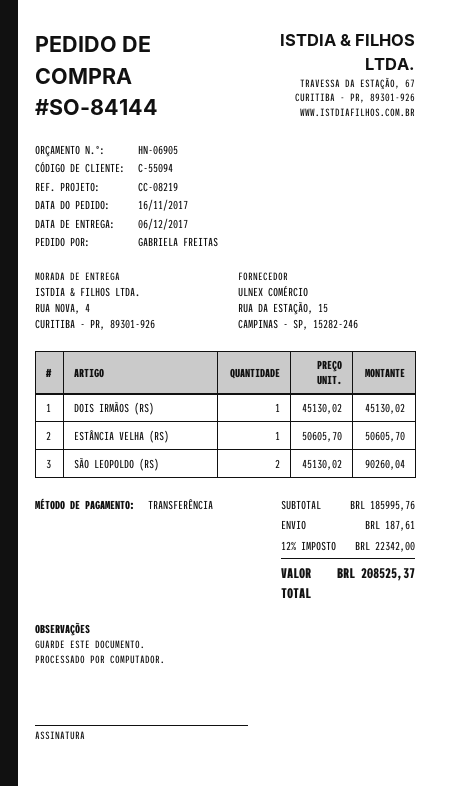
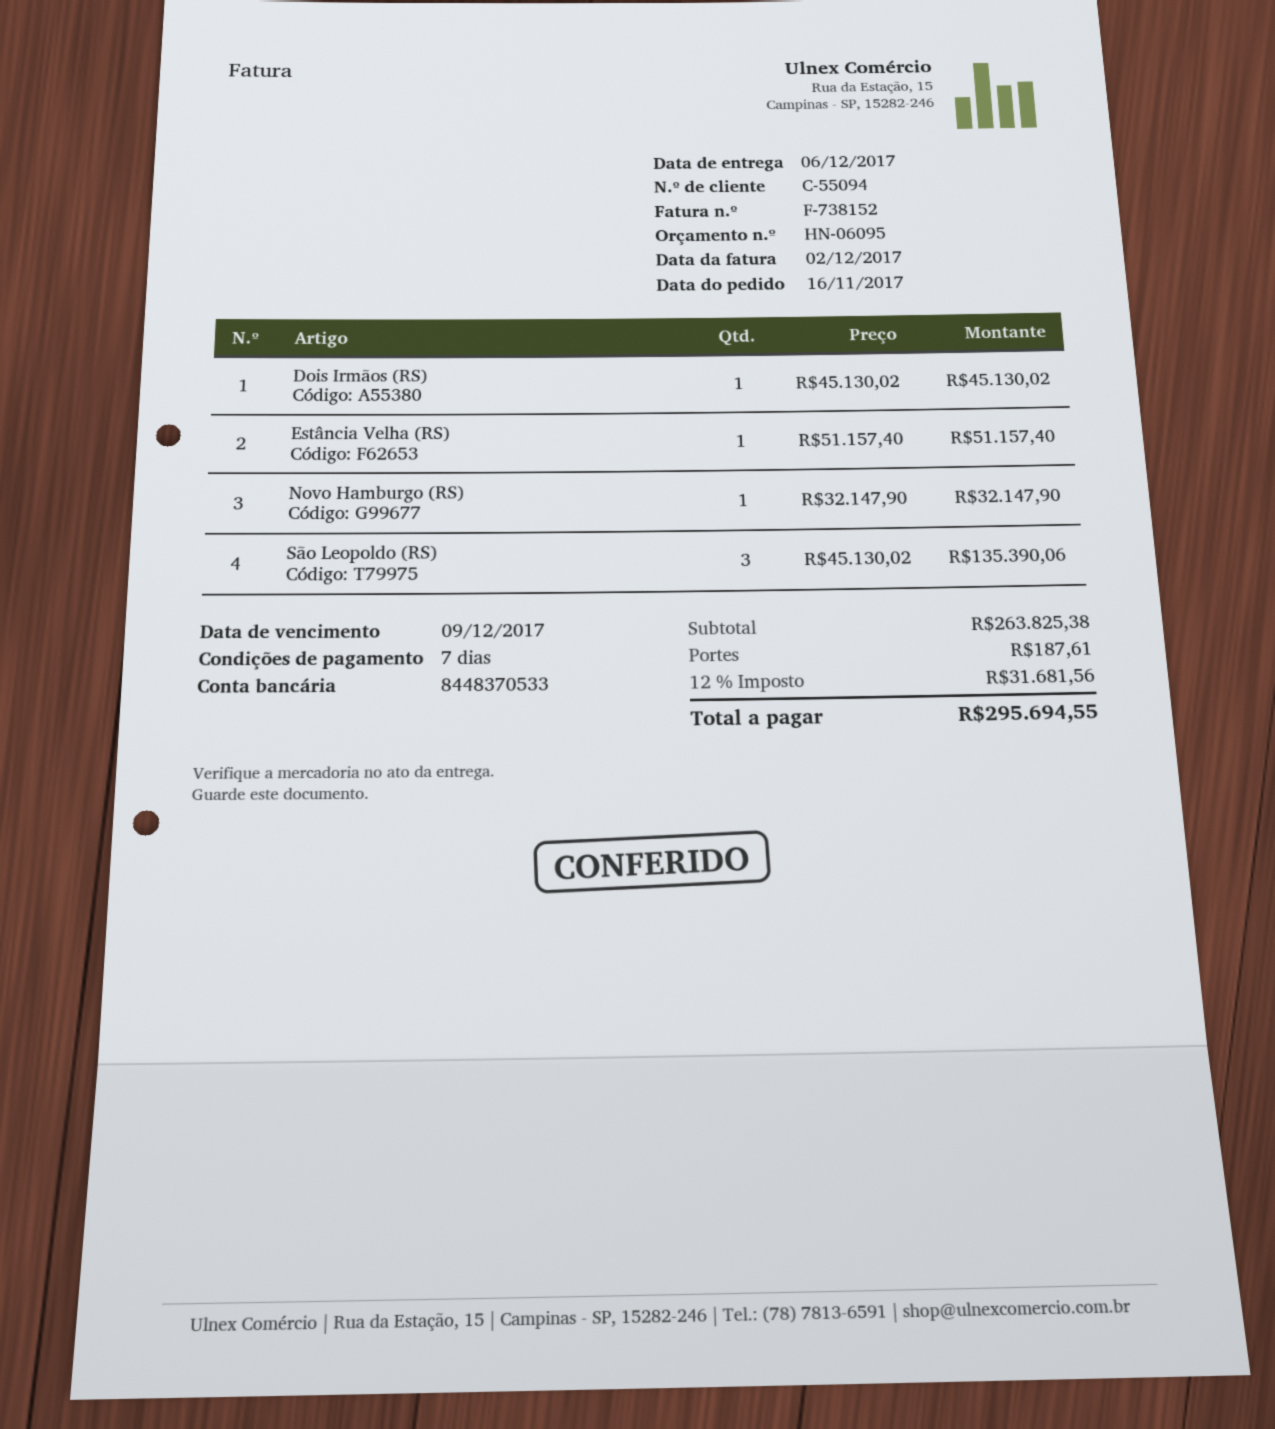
quote number: HN-06905 -> HN-06095
ESTÂNCIA VELHA (RS): 1 x 50605.70 = 50605.70 -> 1 x 51157.40 = 51157.40
SÃO LEOPOLDO (RS): 2 x 45130.02 = 90260.04 -> 3 x 45130.02 = 135390.06
Novo Hamburgo (RS): none -> 1 x 32147.90 = 32147.90
subtotal: 185995.76 -> 263825.38
tax: 12% = 22342.00 -> 12% = 31681.56
total: 208525.37 -> 295694.55

